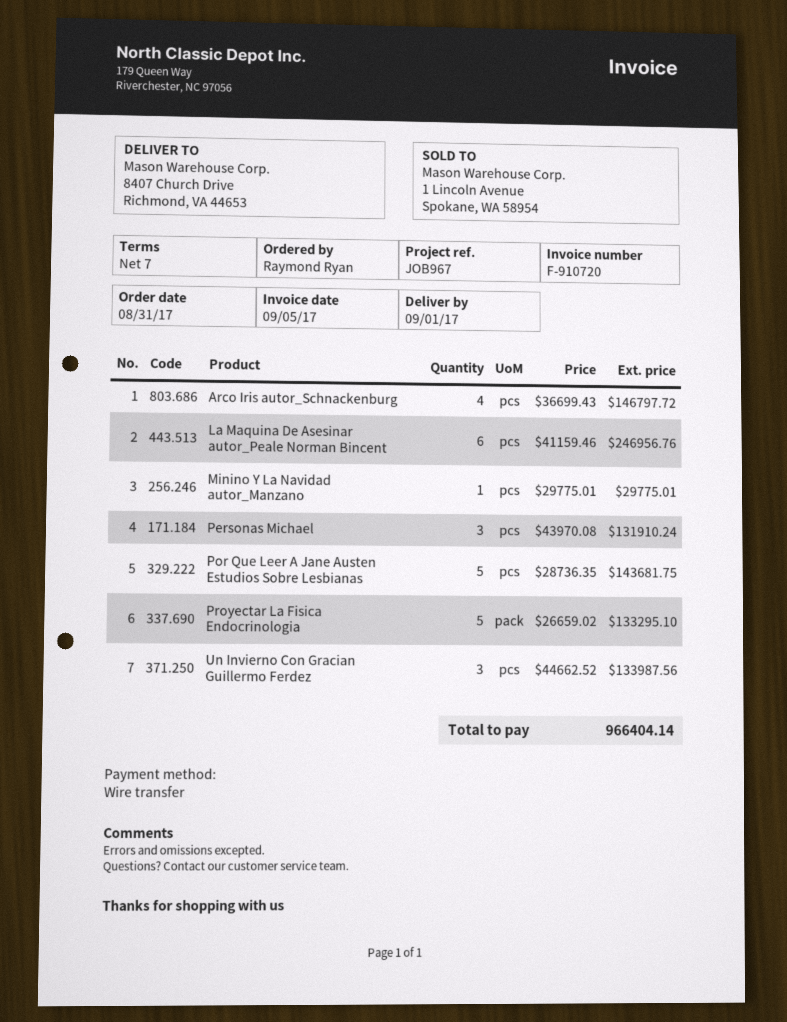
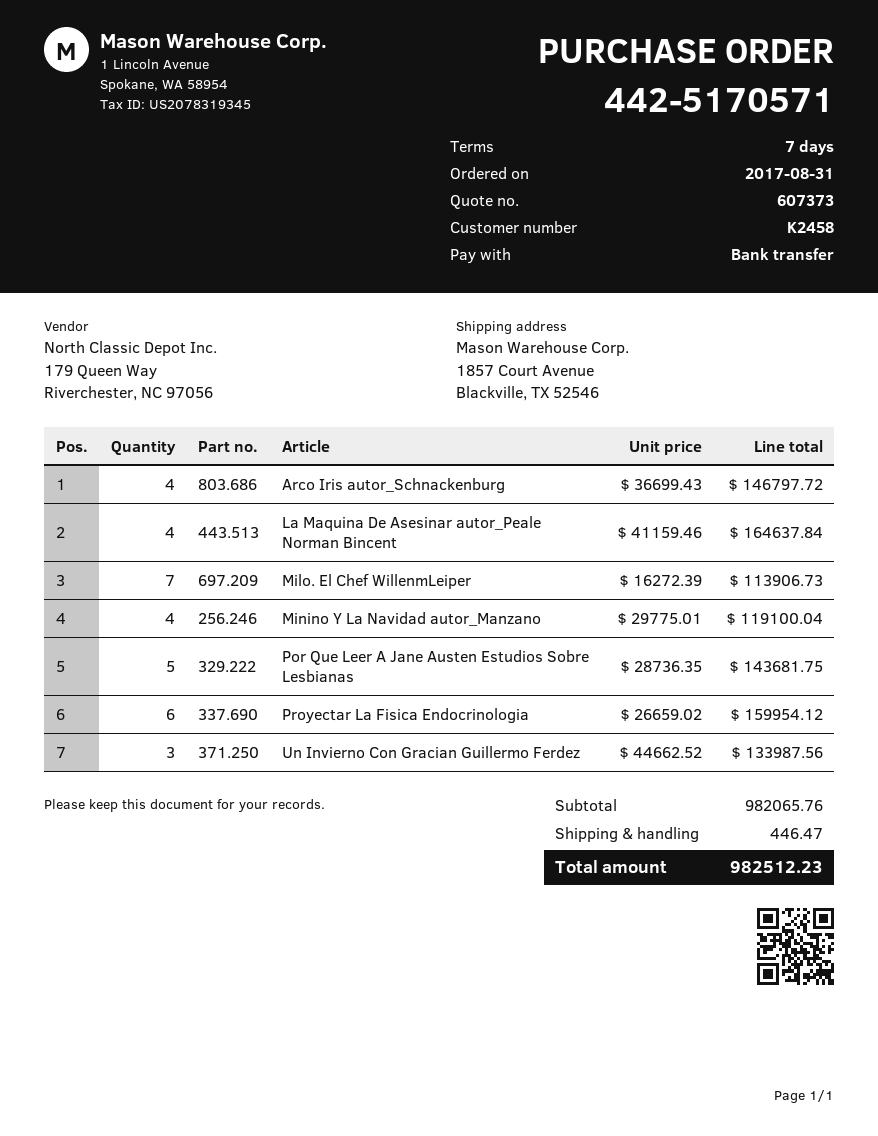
ship to: 8407 Church Drive, Richmond, VA 44653 -> 1857 Court Avenue, Blackville, TX 52546
La Maquina De Asesinar autor_Peale Norman Bincent: 6 x 41159.46 = 246956.76 -> 4 x 41159.46 = 164637.84
Minino Y La Navidad autor_Manzano: 1 x 29775.01 = 29775.01 -> 4 x 29775.01 = 119100.04
Personas Michael: 3 x 43970.08 = 131910.24 -> none
Proyectar La Fisica Endocrinologia: 5 x 26659.02 = 133295.10 -> 6 x 26659.02 = 159954.12
Milo. El Chef WillenmLeiper: none -> 7 x 16272.39 = 113906.73
shipping: none -> 446.47
total: 966404.14 -> 982512.23

